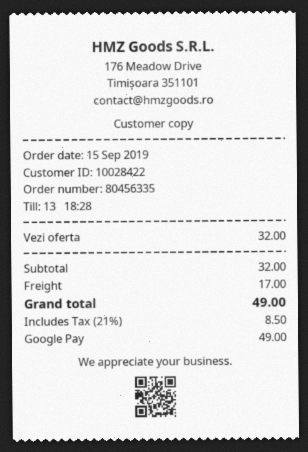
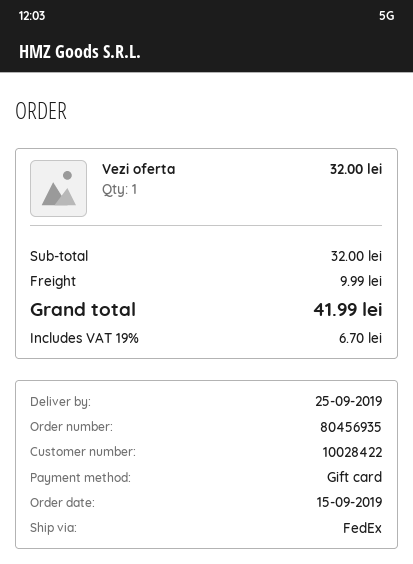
order number: 80456335 -> 80456935
payment method: Google Pay -> gift card
shipping: 17.00 -> 9.99
tax: 21% = 8.50 -> 19% = 6.70
total: 49.00 -> 41.99

